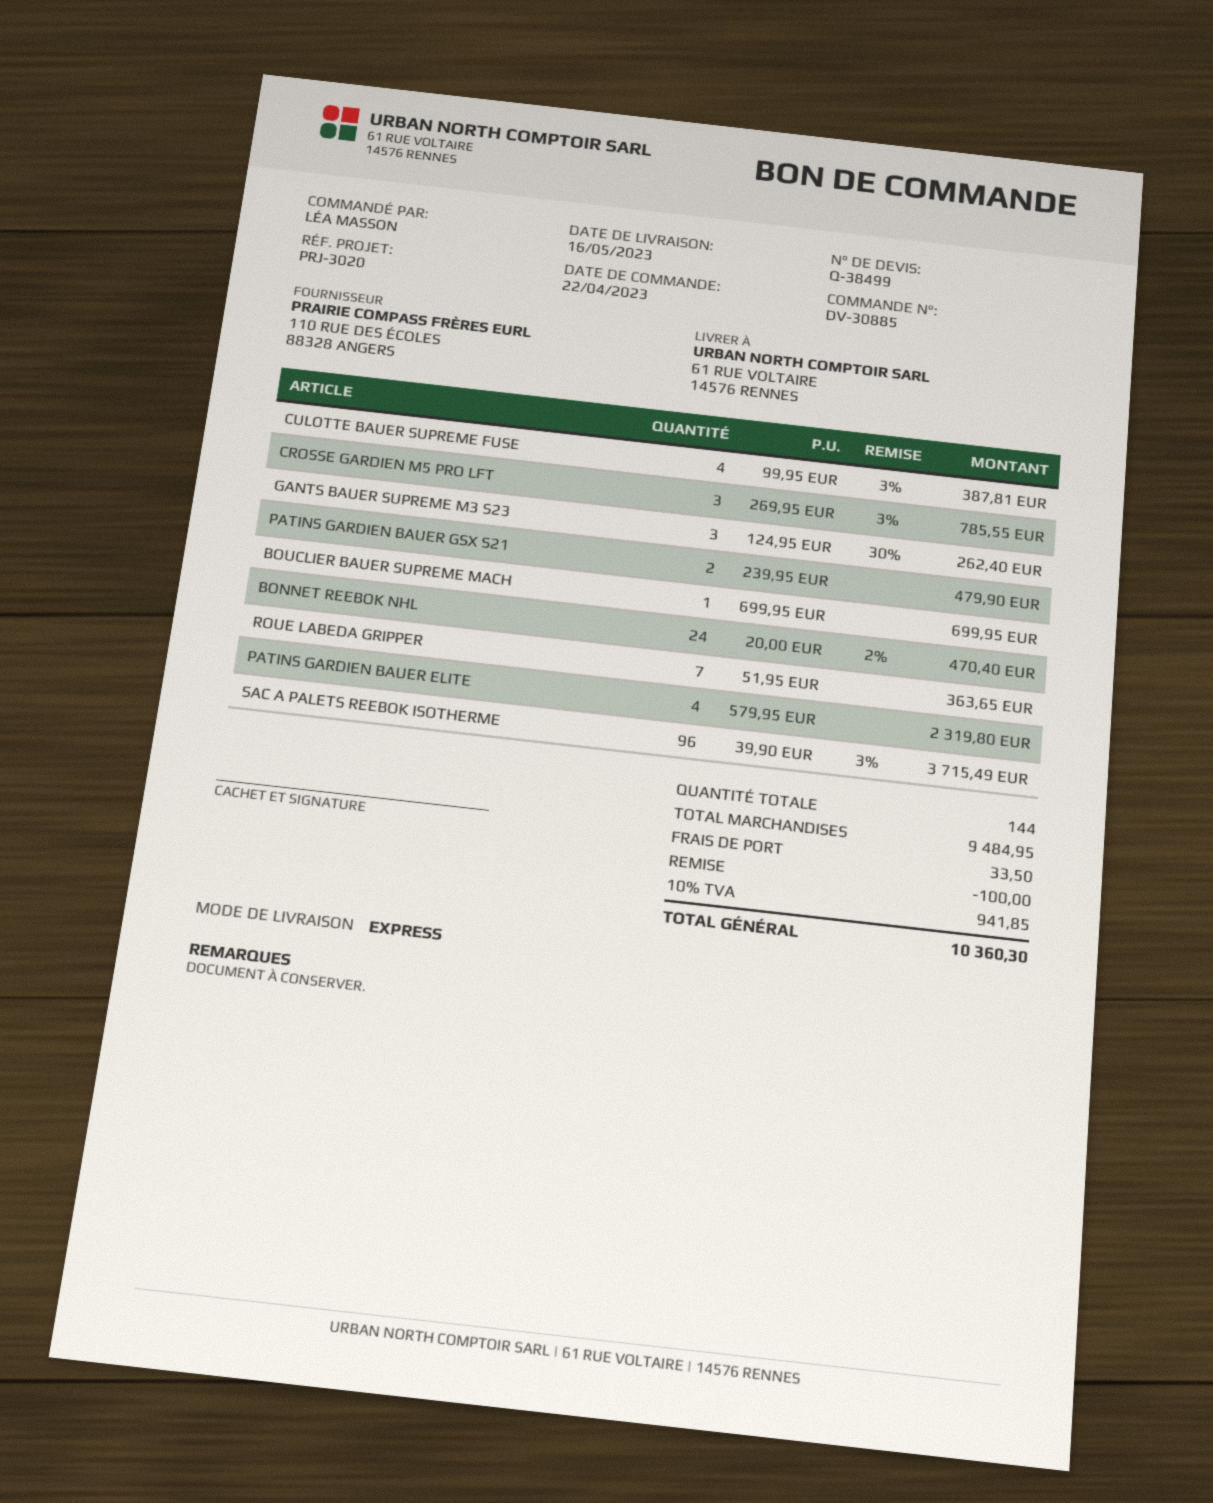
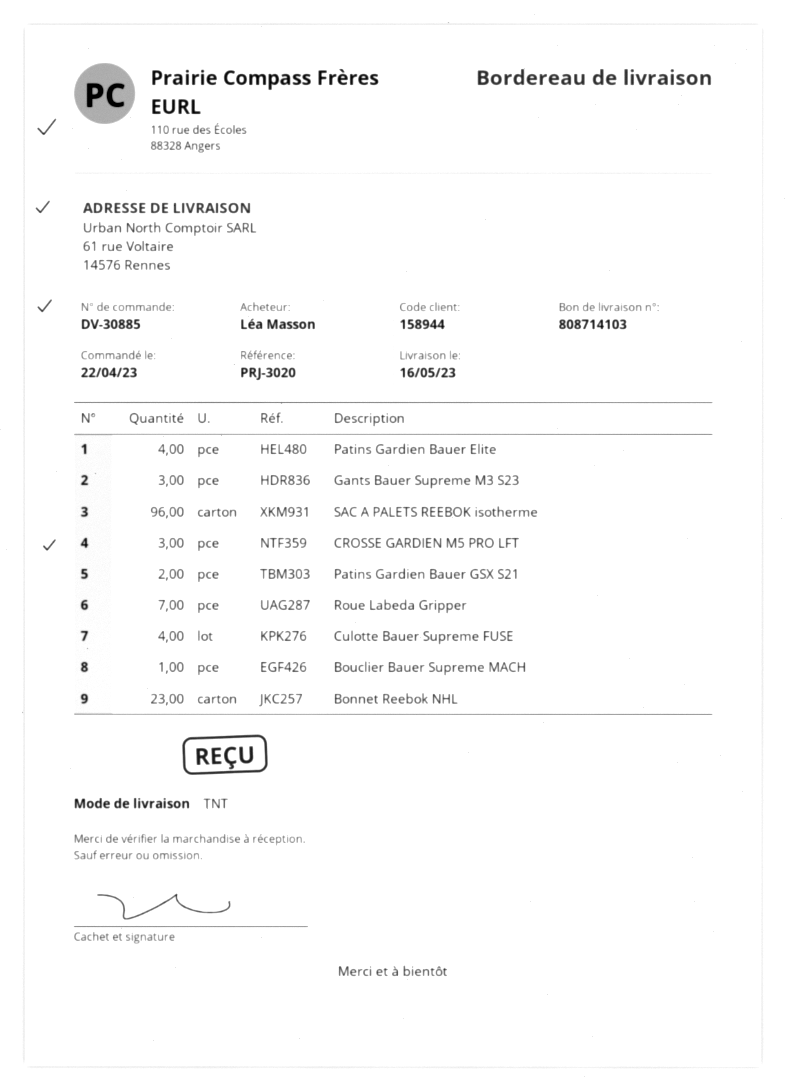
shipping method: express -> TNT
BONNET REEBOK NHL: 24 -> 23

